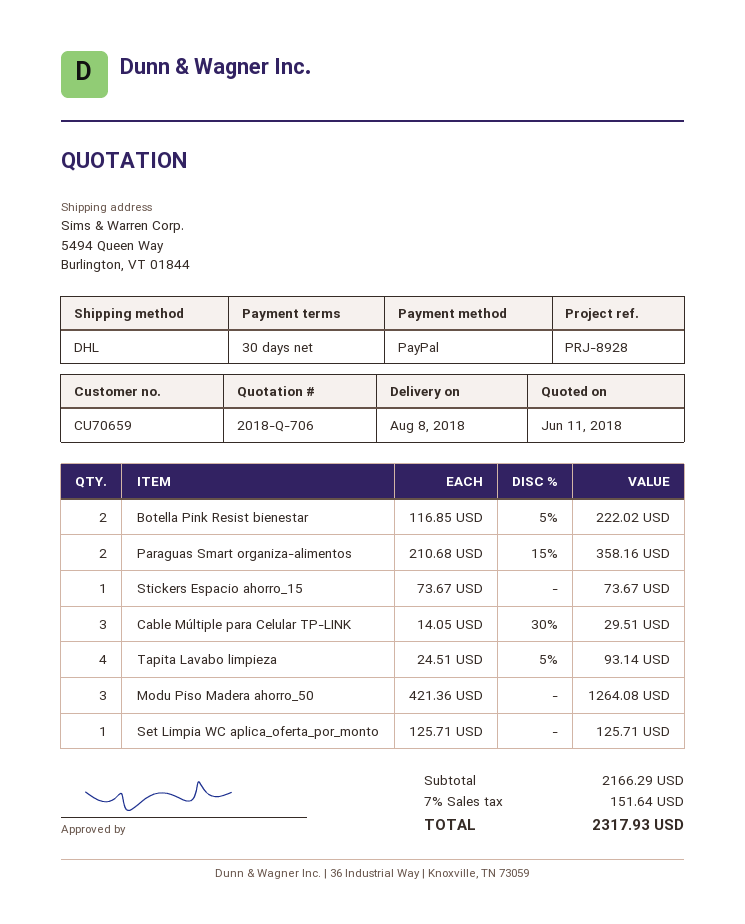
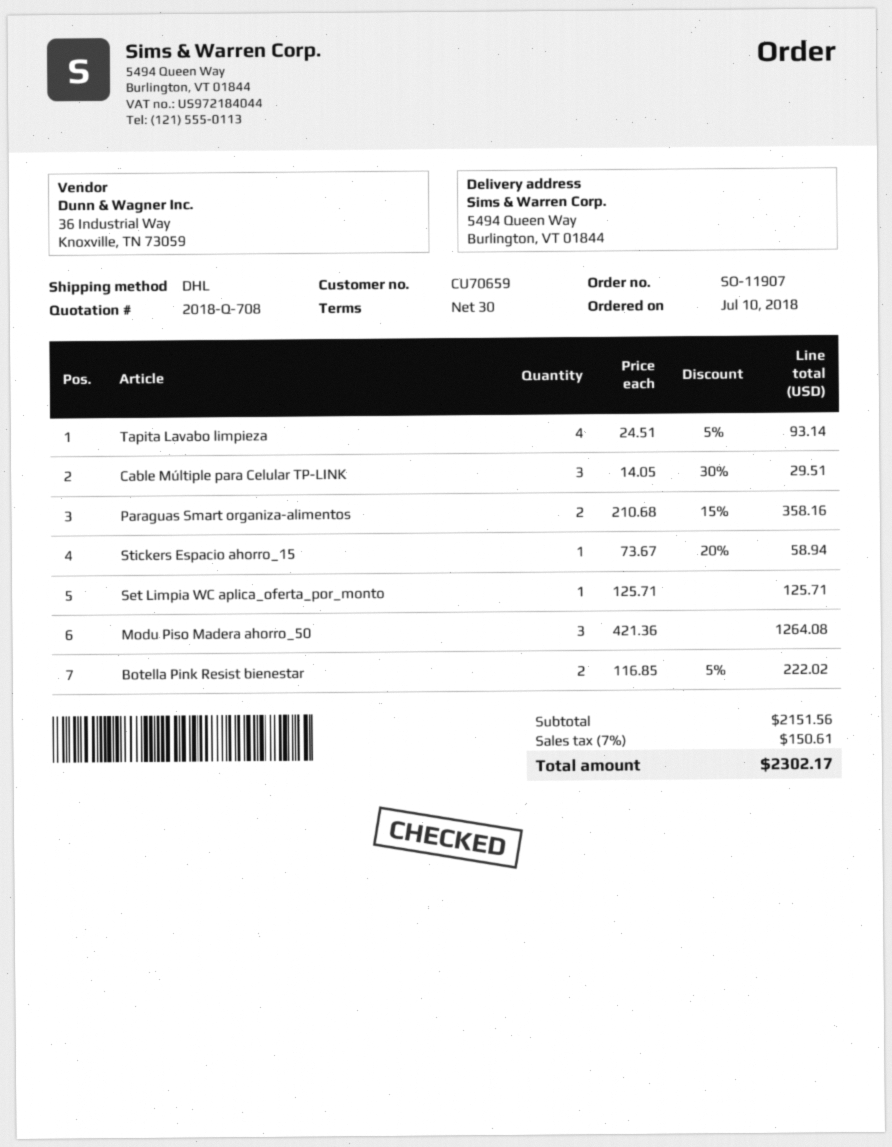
quote number: 2018-Q-706 -> 2018-Q-708
Stickers Espacio ahorro_15: 1 x 73.67 = 73.67 -> 1 x 73.67 - 20% = 58.94
subtotal: 2166.29 -> 2151.56
tax: 7% = 151.64 -> 7% = 150.61
total: 2317.93 -> 2302.17

